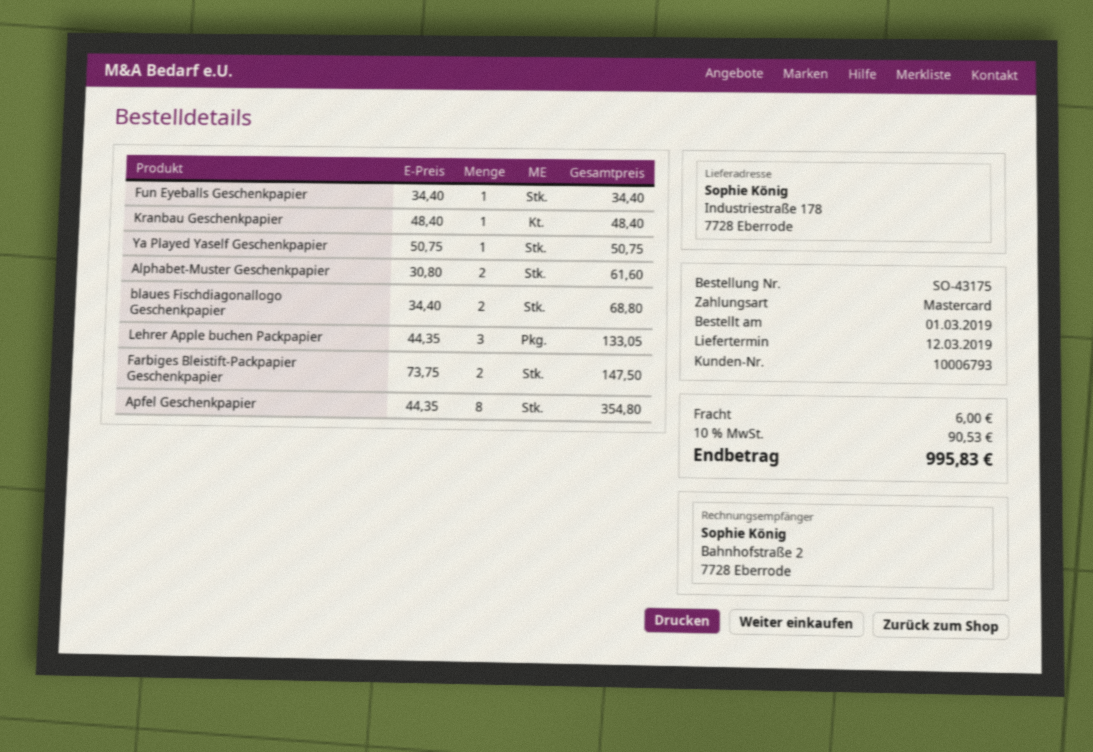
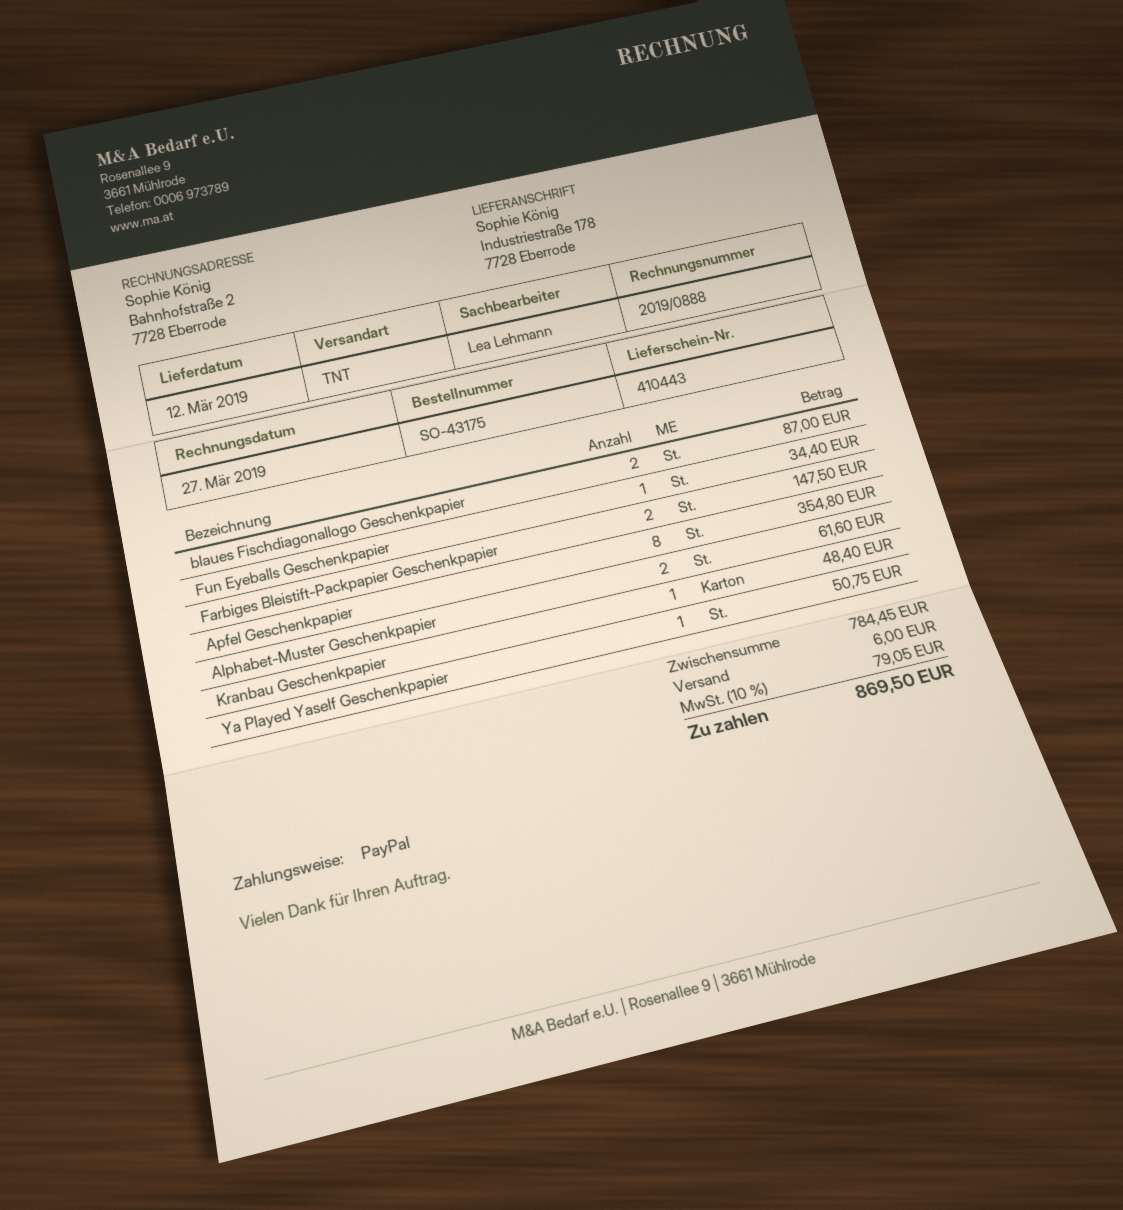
payment method: Mastercard -> PayPal
blaues Fischdiagonallogo Geschenkpapier: 2 for 68.80 -> 2 for 87.00
Lehrer Apple buchen Packpapier: 3 for 133.05 -> none
tax: 10% = 90.53 -> 10% = 79.05
total: 995.83 -> 869.50

